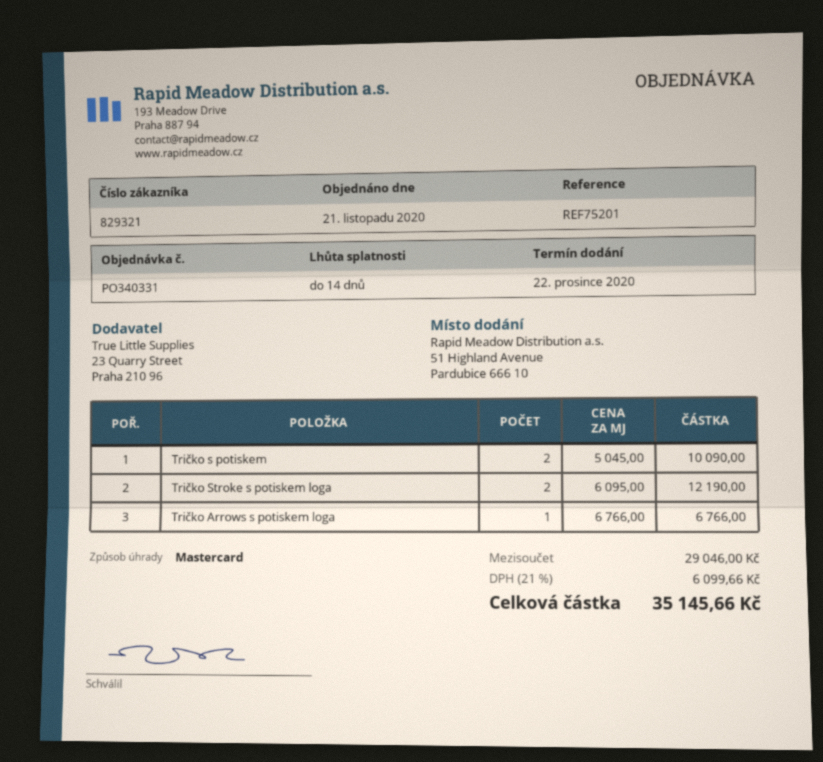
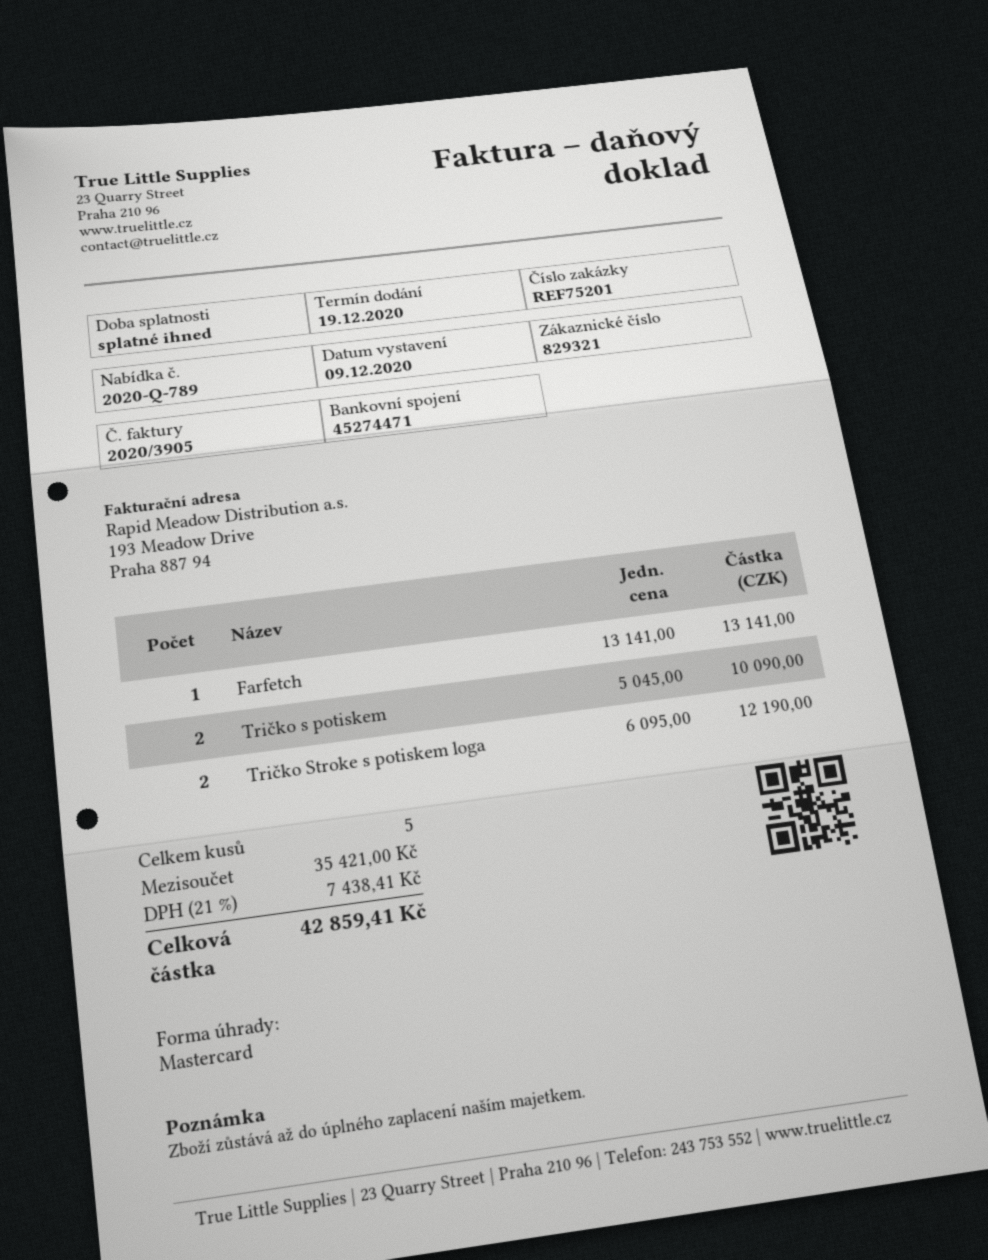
delivery date: 2020-12-22 -> 2020-12-19
payment terms: 14 days -> on receipt
Tričko Arrows s potiskem loga: 1 x 6766.00 = 6766.00 -> none
Farfetch: none -> 1 x 13141.00 = 13141.00
subtotal: 29046.00 -> 35421.00
tax: 21% = 6099.66 -> 21% = 7438.41
total: 35145.66 -> 42859.41

